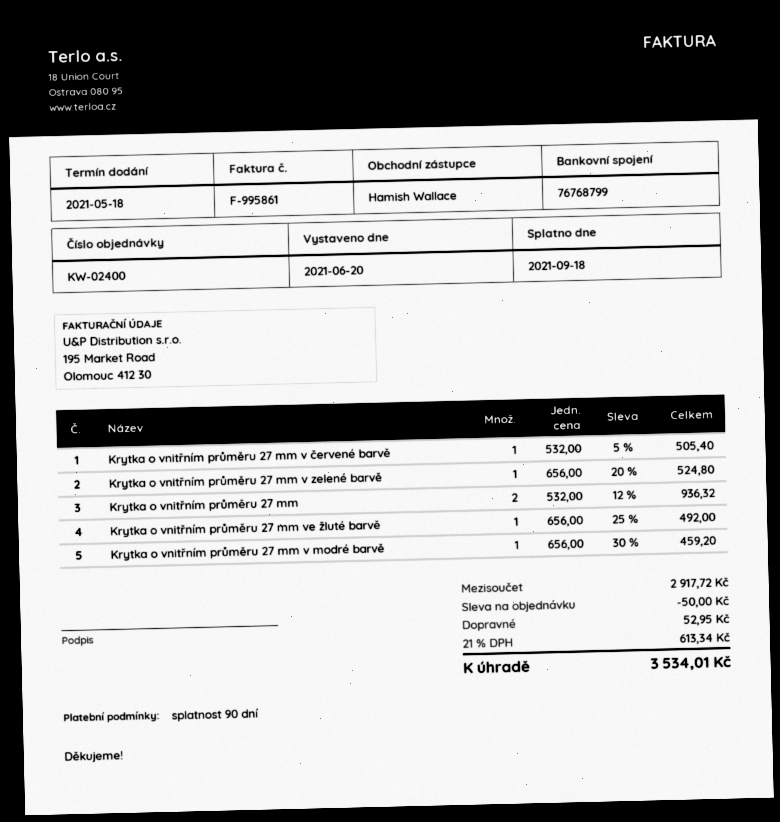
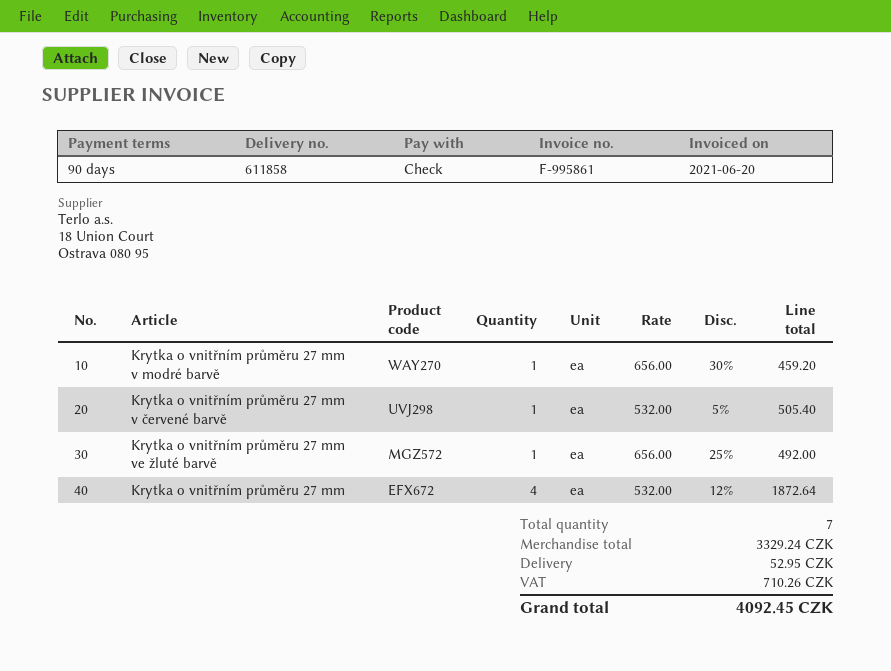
Krytka o vnitřním průměru 27 mm v zelené barvě: 1 x 656.00 - 20% = 524.80 -> none
Krytka o vnitřním průměru 27 mm: 2 x 532.00 - 12% = 936.32 -> 4 x 532.00 - 12% = 1872.64
subtotal: 2917.72 -> 3329.24
discount: 50.00 -> none
tax: 613.34 -> 710.26
total: 3534.01 -> 4092.45

